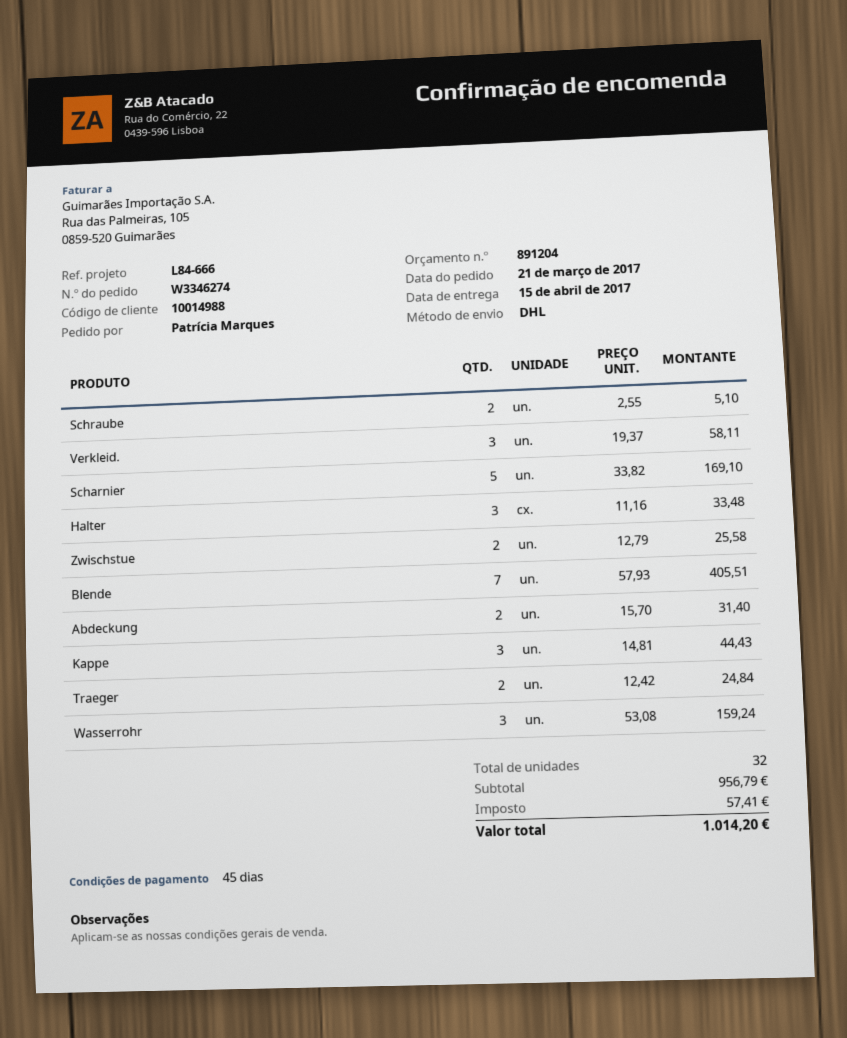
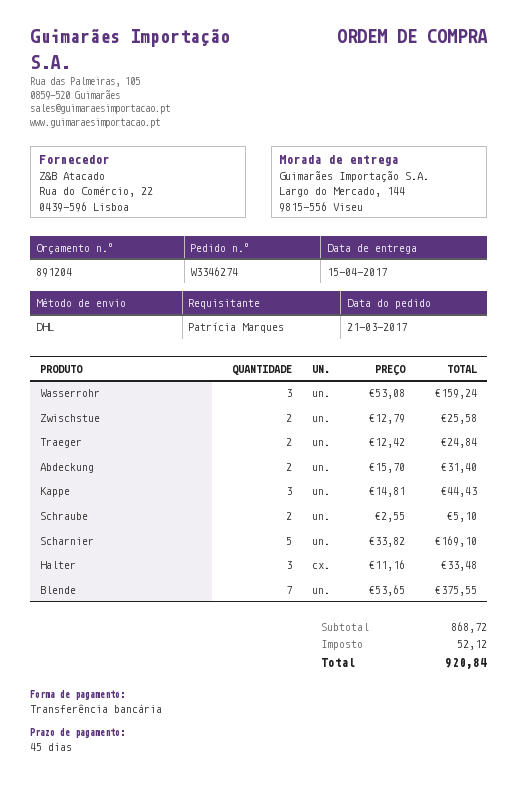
Verkleid.: 3 x 19.37 = 58.11 -> none
Blende: 7 x 57.93 = 405.51 -> 7 x 53.65 = 375.55
subtotal: 956.79 -> 868.72
tax: 57.41 -> 52.12
total: 1014.20 -> 920.84

